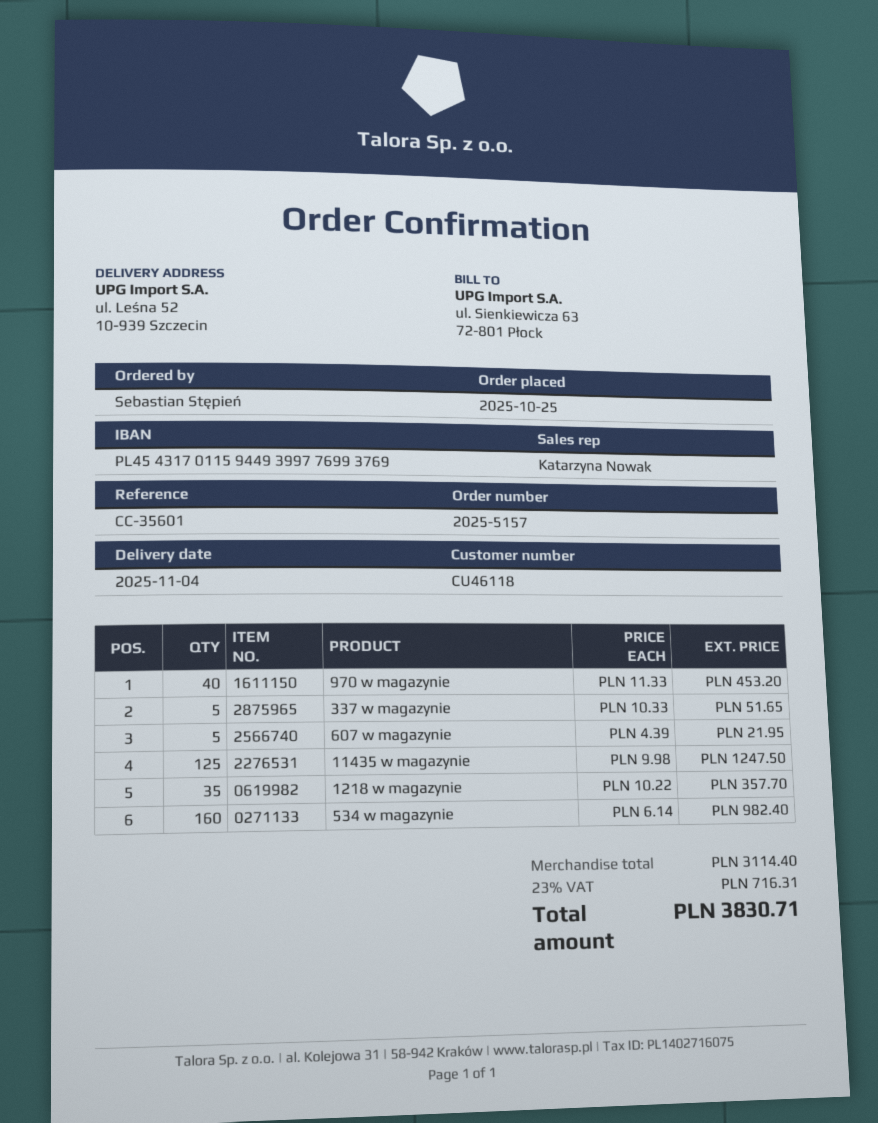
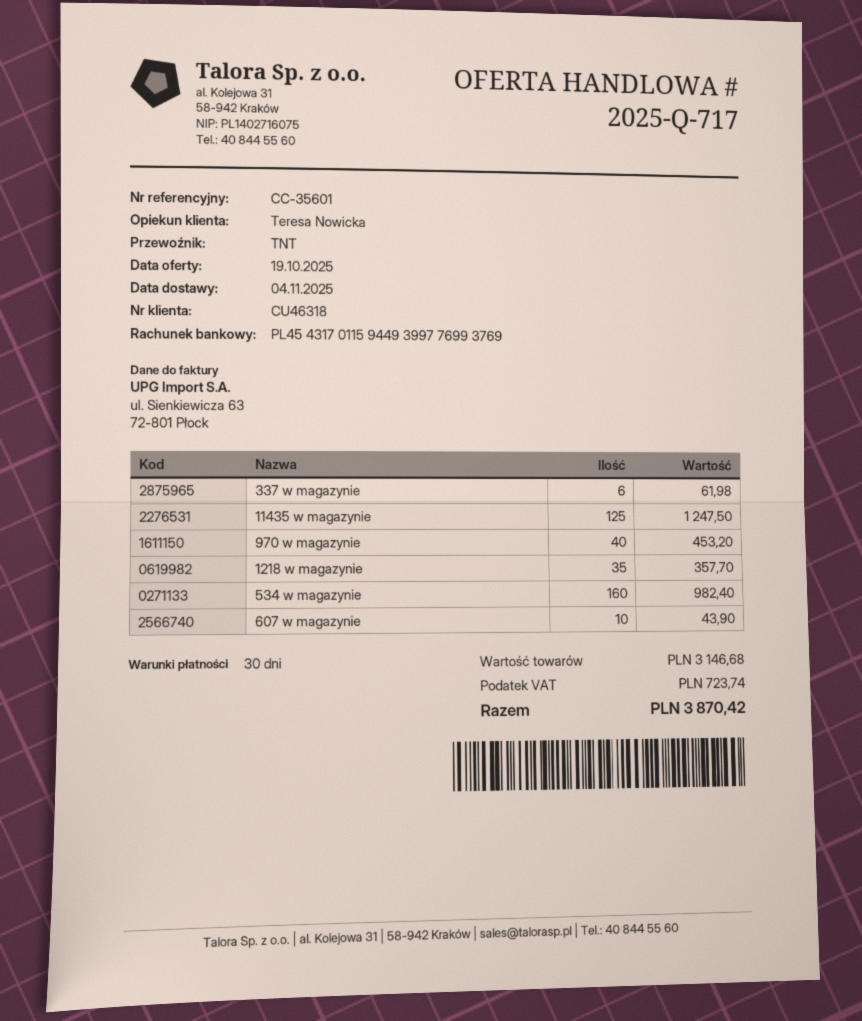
customer number: CU46118 -> CU46318
sales rep: Katarzyna Nowak -> Teresa Nowicka
337 w magazynie: 5 for 51.65 -> 6 for 61.98
607 w magazynie: 5 for 21.95 -> 10 for 43.90
subtotal: 3114.40 -> 3146.68
tax: 716.31 -> 723.74
total: 3830.71 -> 3870.42

